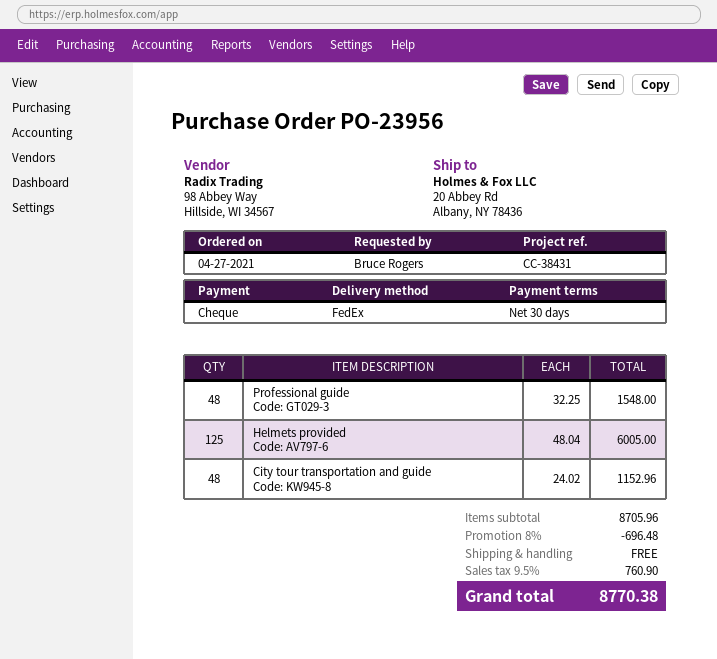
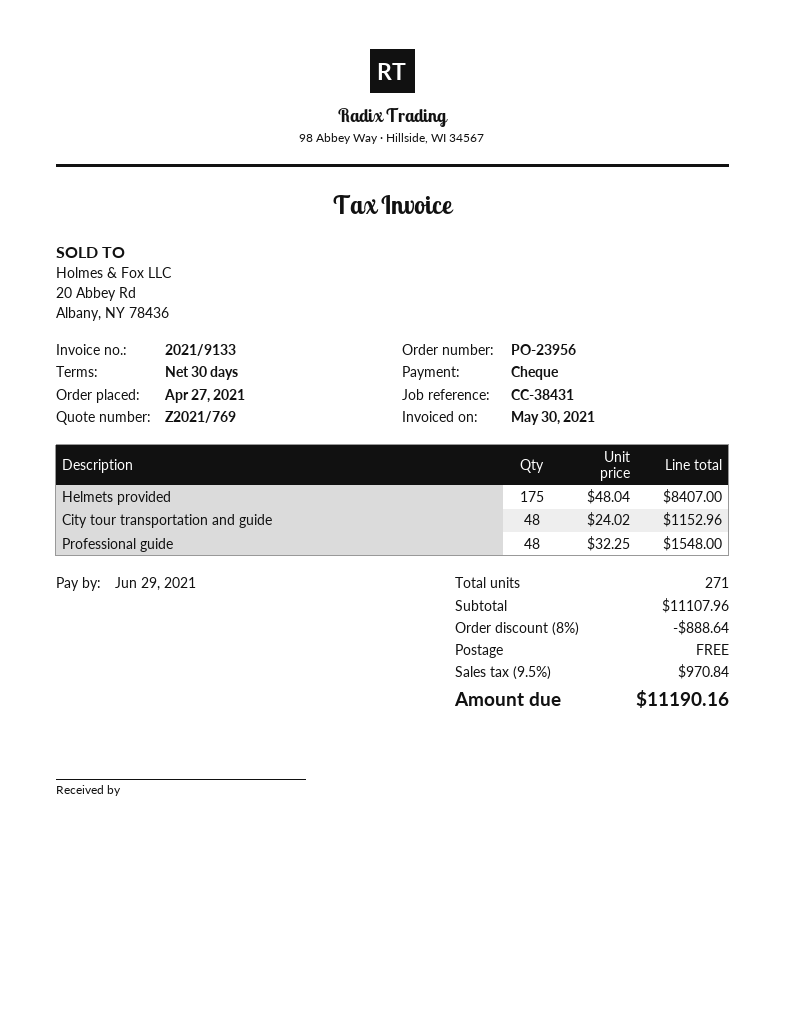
Helmets provided: 125 x 48.04 = 6005.00 -> 175 x 48.04 = 8407.00
subtotal: 8705.96 -> 11107.96
discount: 8% = 696.48 -> 8% = 888.64
tax: 9.5% = 760.90 -> 9.5% = 970.84
total: 8770.38 -> 11190.16

